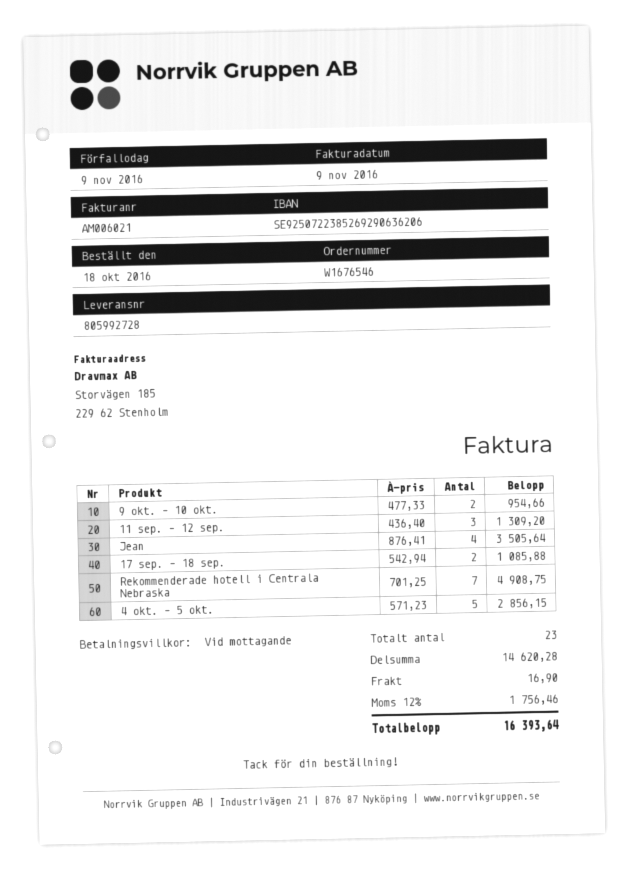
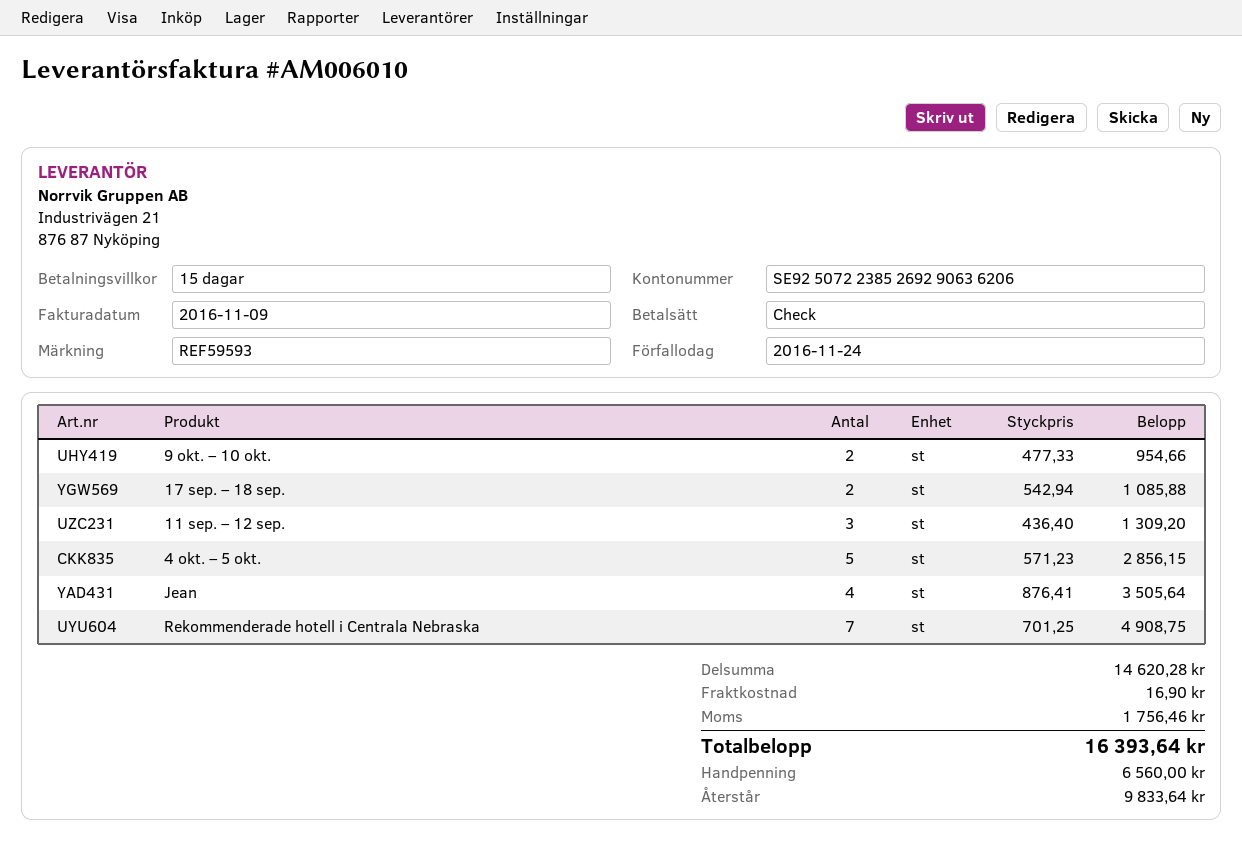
invoice number: AM006021 -> AM006010
payment terms: on receipt -> 15 days
due date: 2016-11-09 -> 2016-11-24

